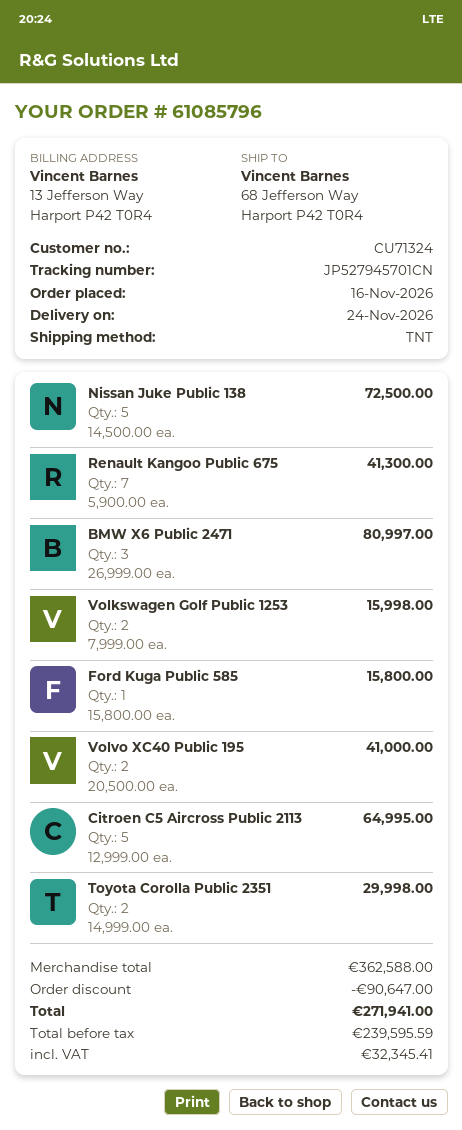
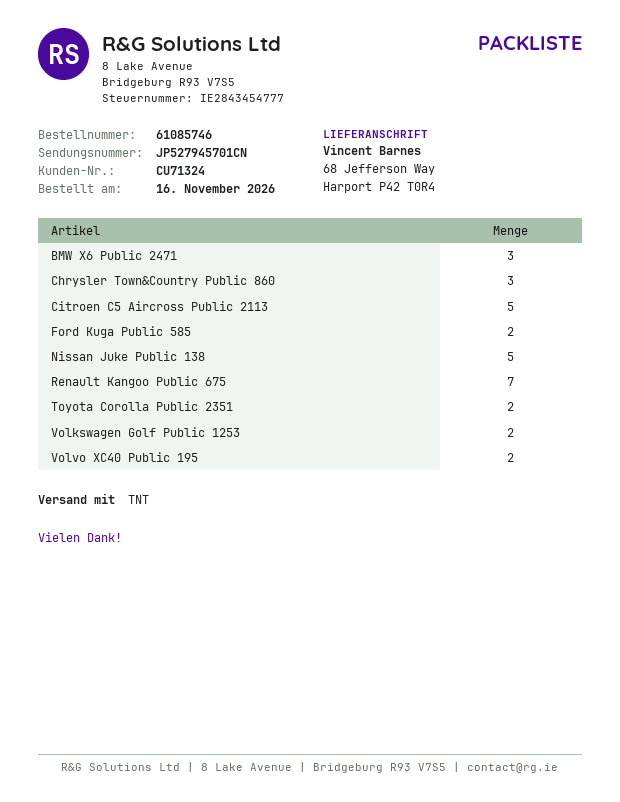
order number: 61085796 -> 61085746
Ford Kuga Public 585: 1 -> 2
Chrysler Town&Country Public 860: none -> 3

